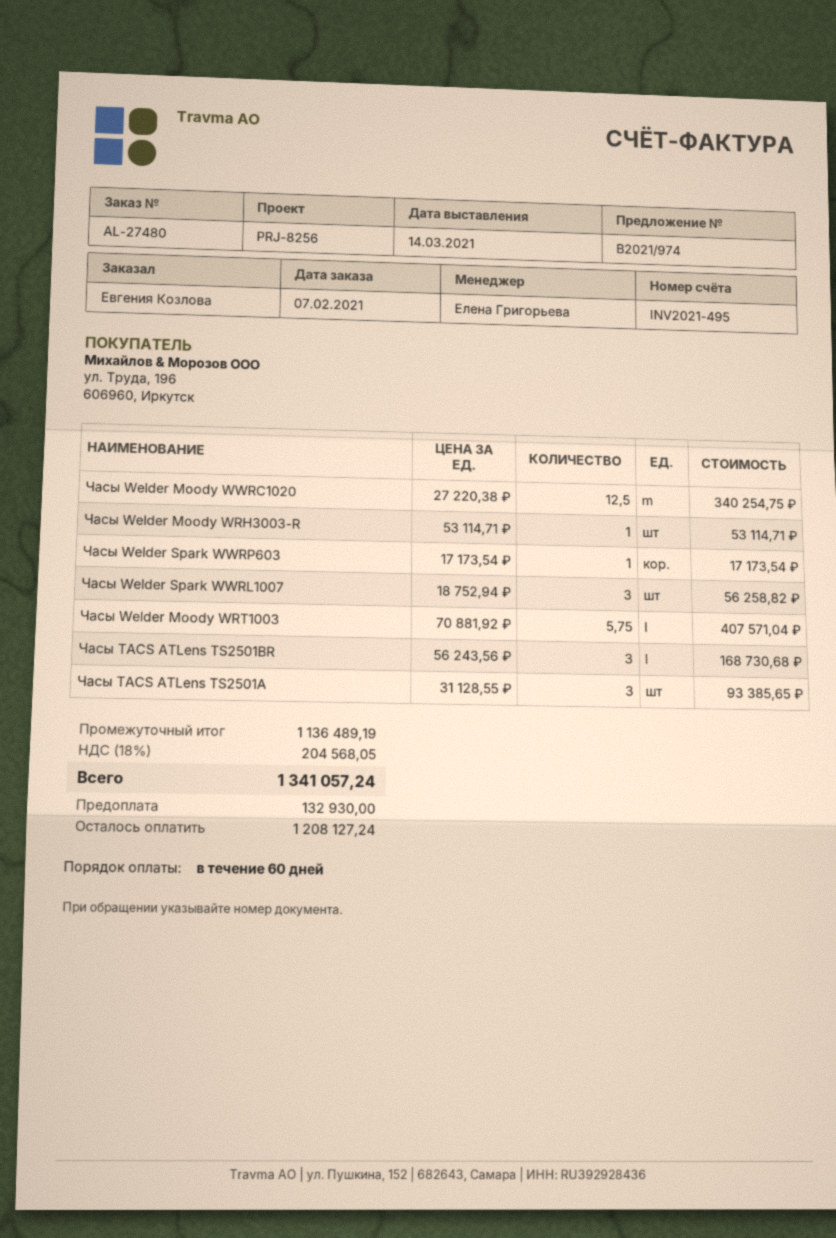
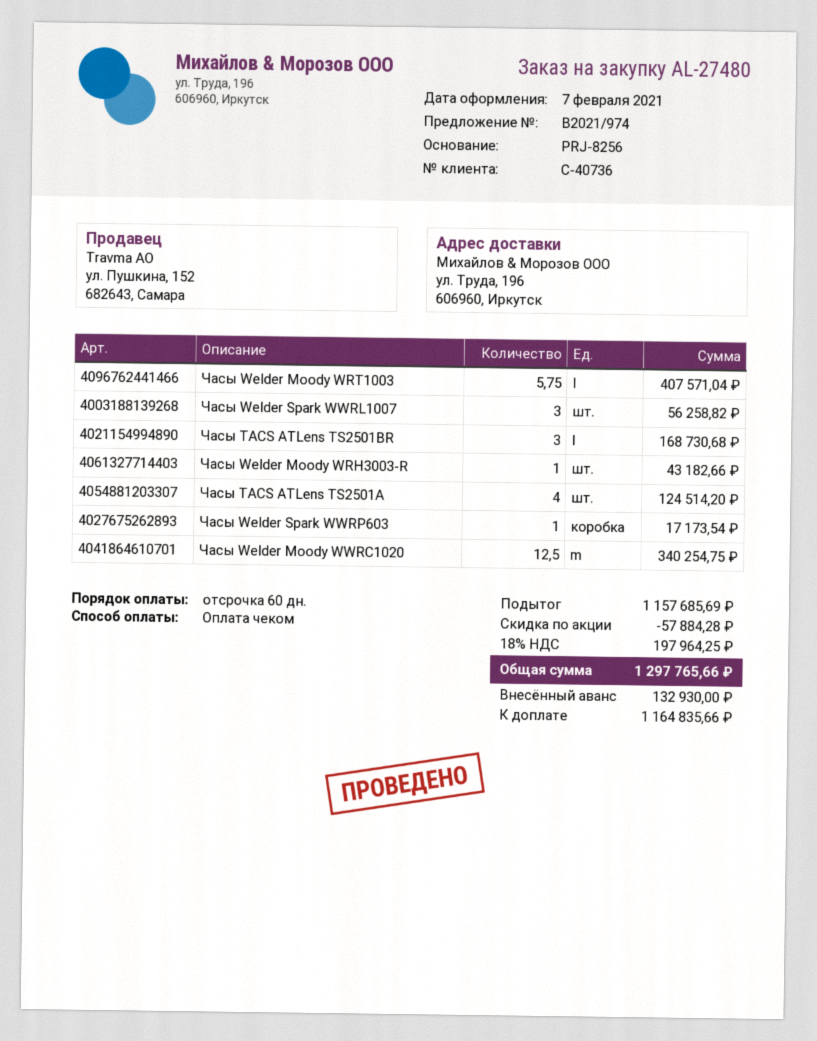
Часы Welder Moody WRH3003-R: 1 for 53114.71 -> 1 for 43182.66
Часы TACS ATLens TS2501A: 3 for 93385.65 -> 4 for 124514.20
subtotal: 1136489.19 -> 1157685.69
discount: none -> 57884.28
tax: 18% = 204568.05 -> 18% = 197964.25
total: 1341057.24 -> 1297765.66
balance: 1208127.24 -> 1164835.66

